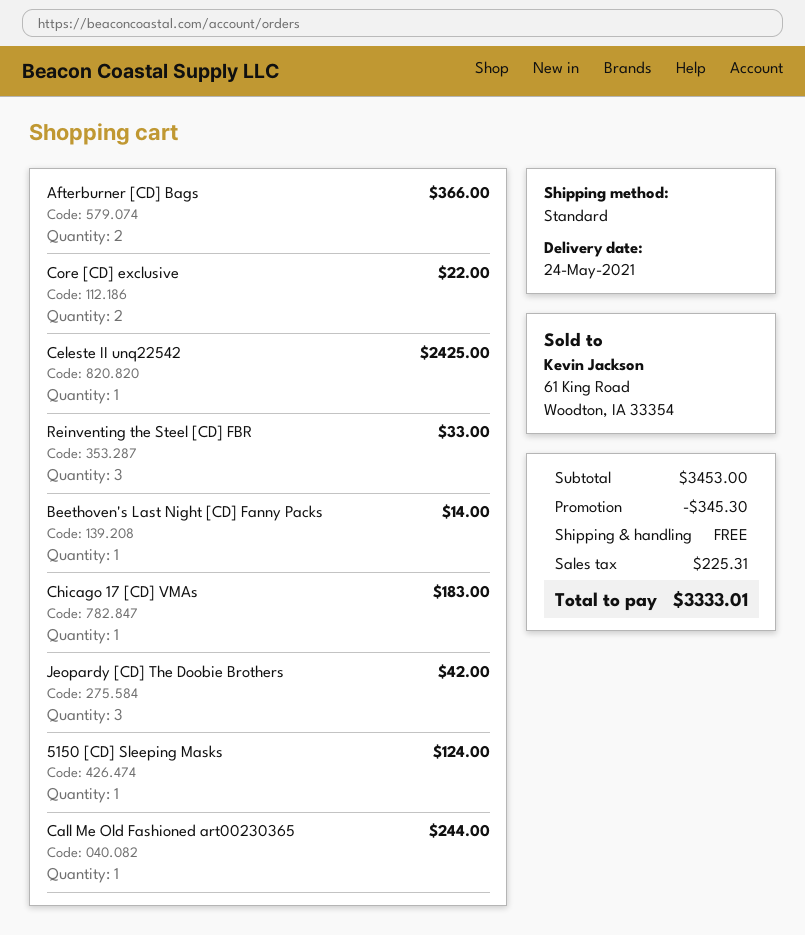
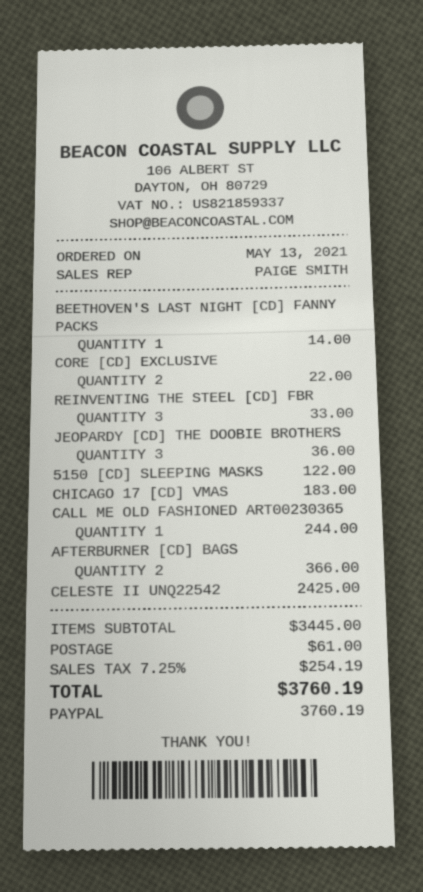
Jeopardy [CD] The Doobie Brothers: 3 for 42.00 -> 3 for 36.00
5150 [CD] Sleeping Masks: 1 for 124.00 -> 1 for 122.00
subtotal: 3453.00 -> 3445.00
discount: 345.30 -> none
shipping: 0.00 -> 61.00
tax: 225.31 -> 254.19
total: 3333.01 -> 3760.19

